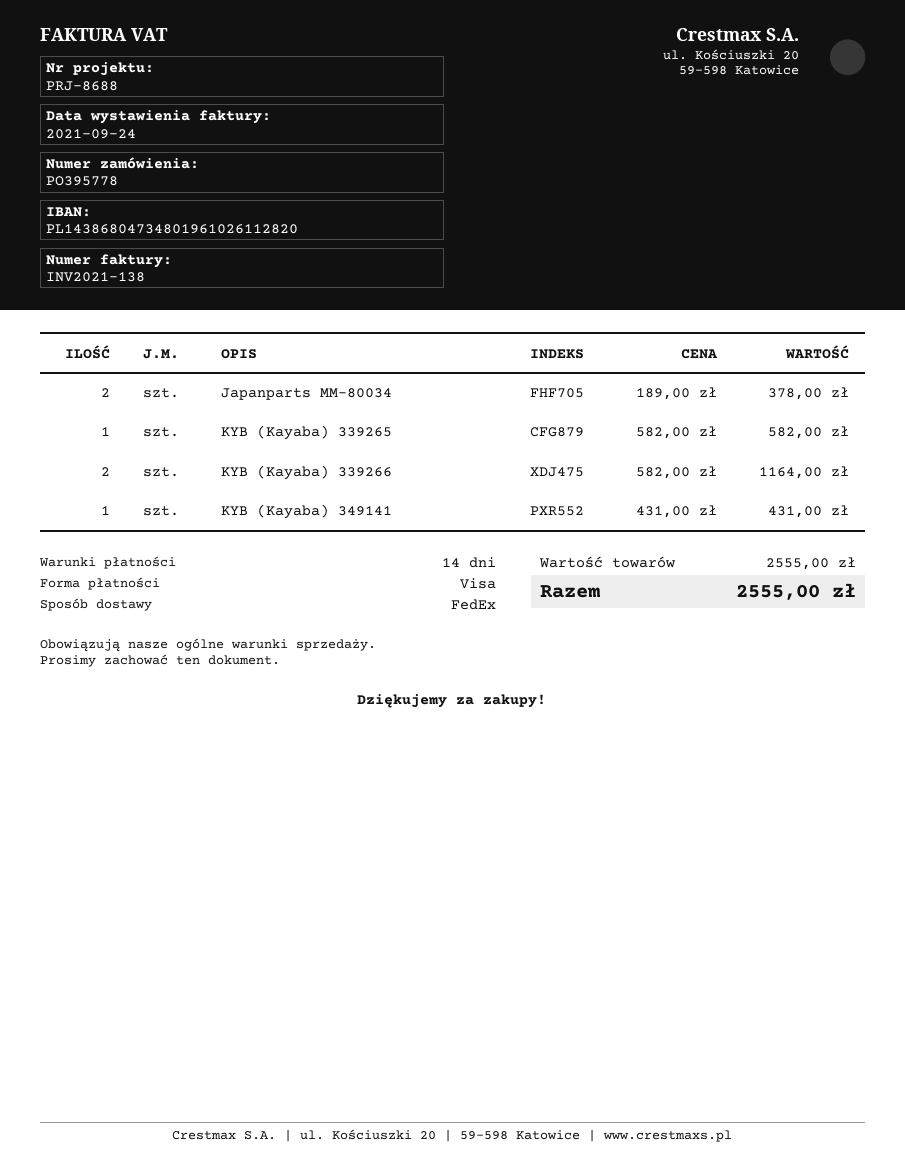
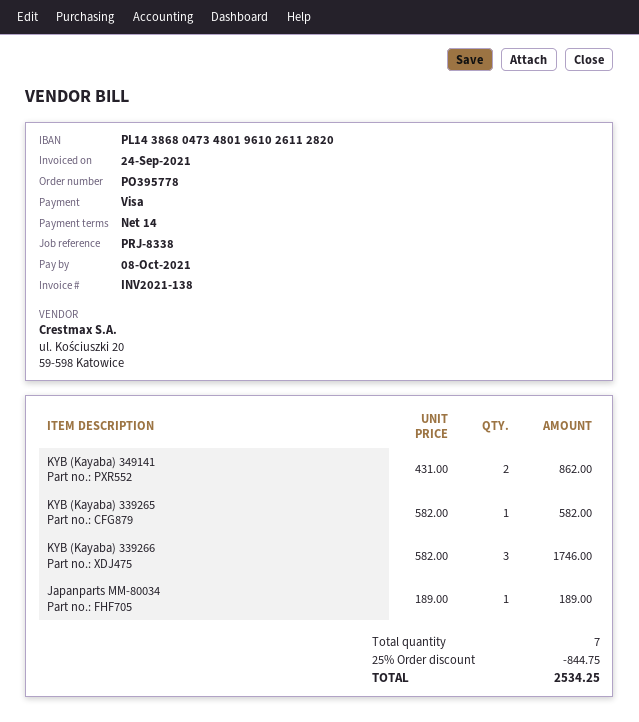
reference: PRJ-8688 -> PRJ-8338
Japanparts MM-80034: 2 x 189.00 = 378.00 -> 1 x 189.00 = 189.00
KYB (Kayaba) 339266: 2 x 582.00 = 1164.00 -> 3 x 582.00 = 1746.00
KYB (Kayaba) 349141: 1 x 431.00 = 431.00 -> 2 x 431.00 = 862.00
discount: none -> 25% = 844.75
total: 2555.00 -> 2534.25

